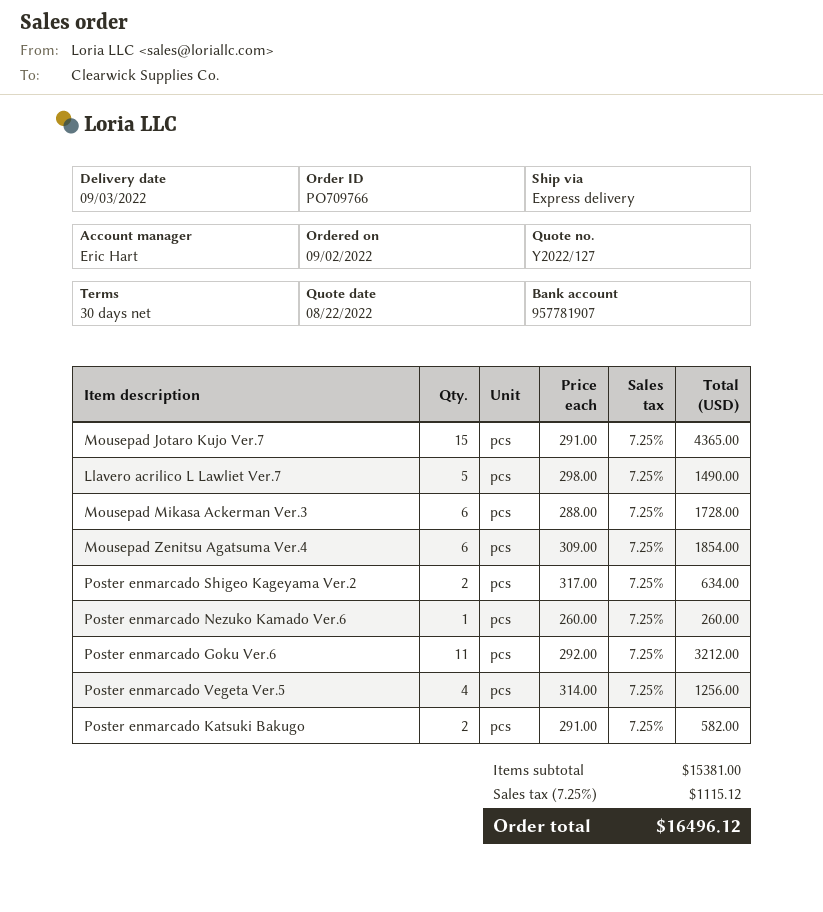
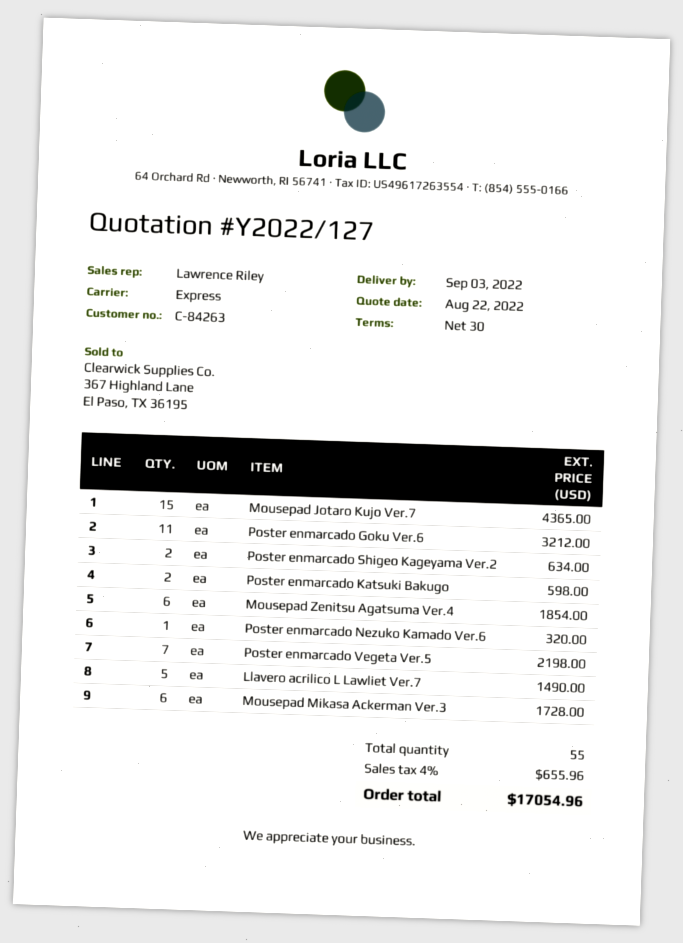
sales rep: Eric Hart -> Lawrence Riley
Poster enmarcado Nezuko Kamado Ver.6: 1 for 260.00 -> 1 for 320.00
Poster enmarcado Vegeta Ver.5: 4 for 1256.00 -> 7 for 2198.00
Poster enmarcado Katsuki Bakugo: 2 for 582.00 -> 2 for 598.00
tax: 7.25% = 1115.12 -> 4% = 655.96
total: 16496.12 -> 17054.96

